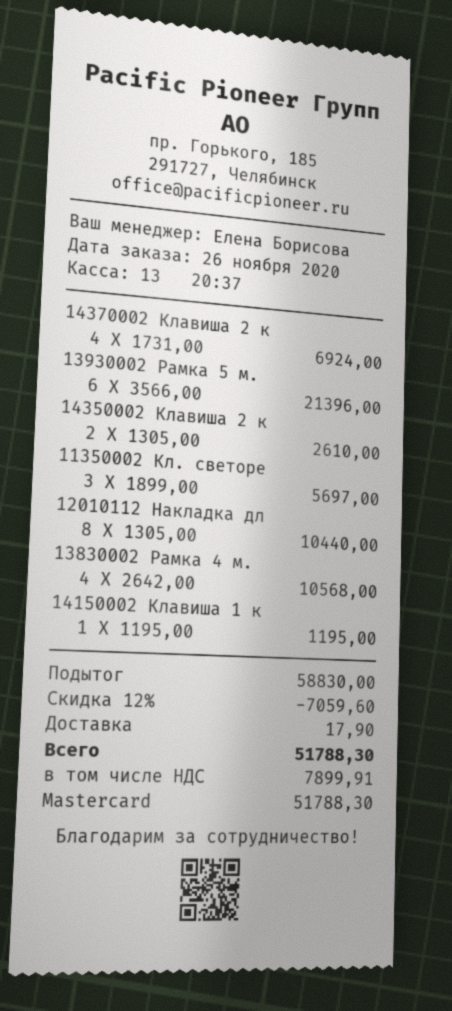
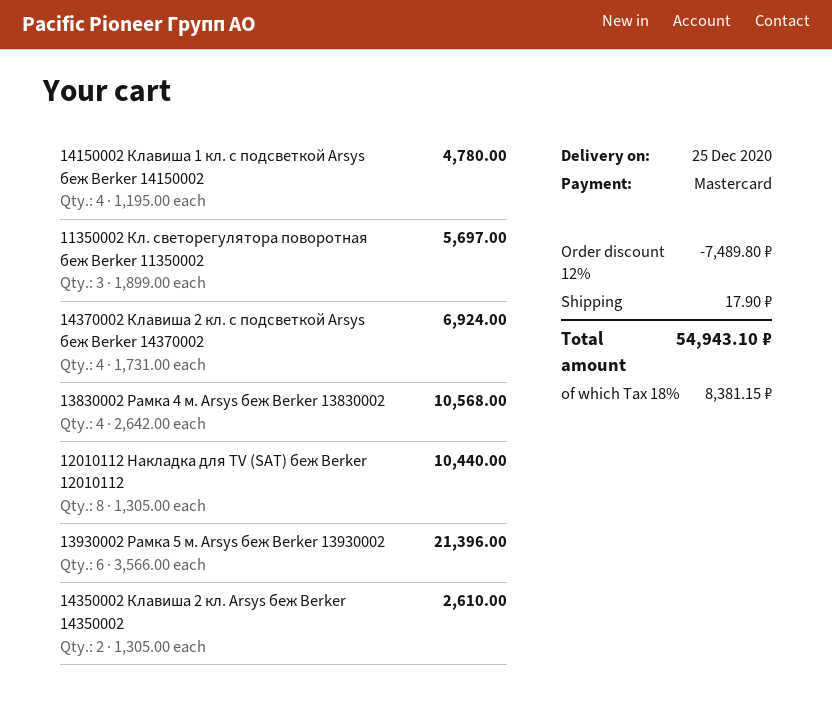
14150002 Клавиша 1 к: 1 x 1195.00 = 1195.00 -> 4 x 1195.00 = 4780.00
discount: 12% = 7059.60 -> 12% = 7489.80
tax: 7899.91 -> 8381.15
total: 51788.30 -> 54943.10

